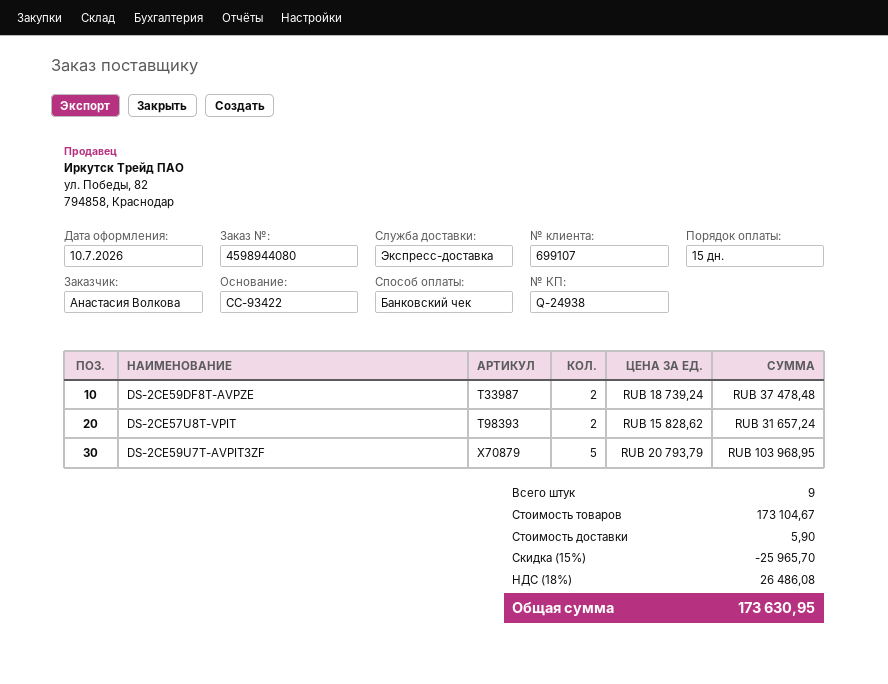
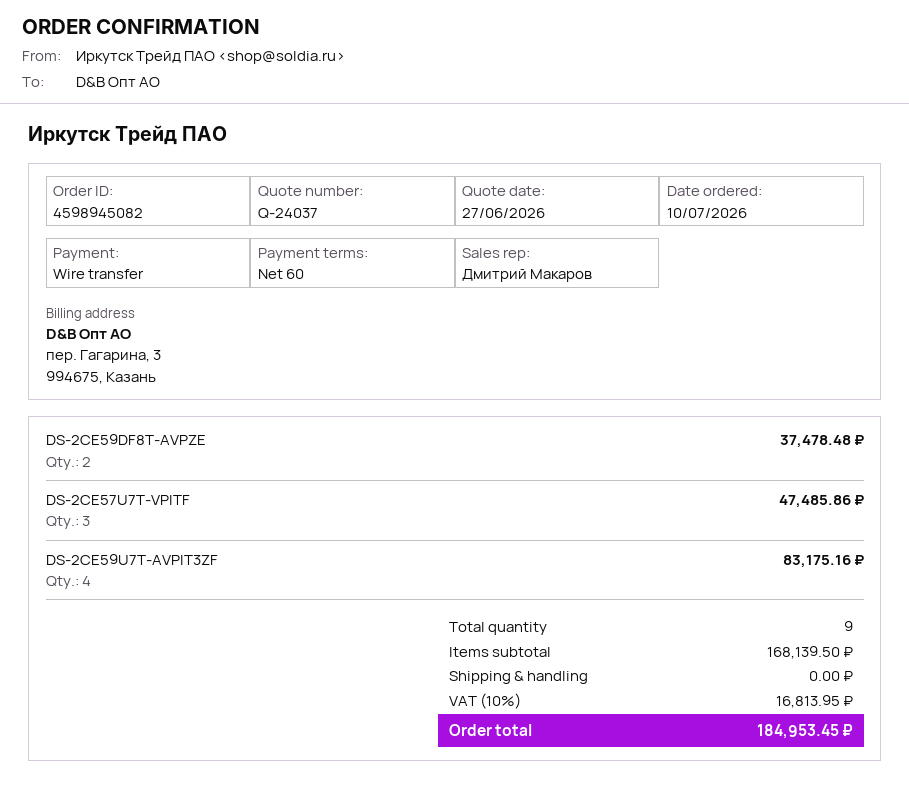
quote number: Q-24938 -> Q-24037
order number: 4598944080 -> 4598945082
payment terms: 15 days -> 60 days
payment method: cheque -> bank transfer
DS-2CE57U8T-VPIT: 2 for 31657.24 -> none
DS-2CE59U7T-AVPIT3ZF: 5 for 103968.95 -> 4 for 83175.16
DS-2CE57U7T-VPITF: none -> 3 for 47485.86
subtotal: 173104.67 -> 168139.50
discount: 15% = 25965.70 -> none
shipping: 5.90 -> 0.00
tax: 18% = 26486.08 -> 10% = 16813.95
total: 173630.95 -> 184953.45

